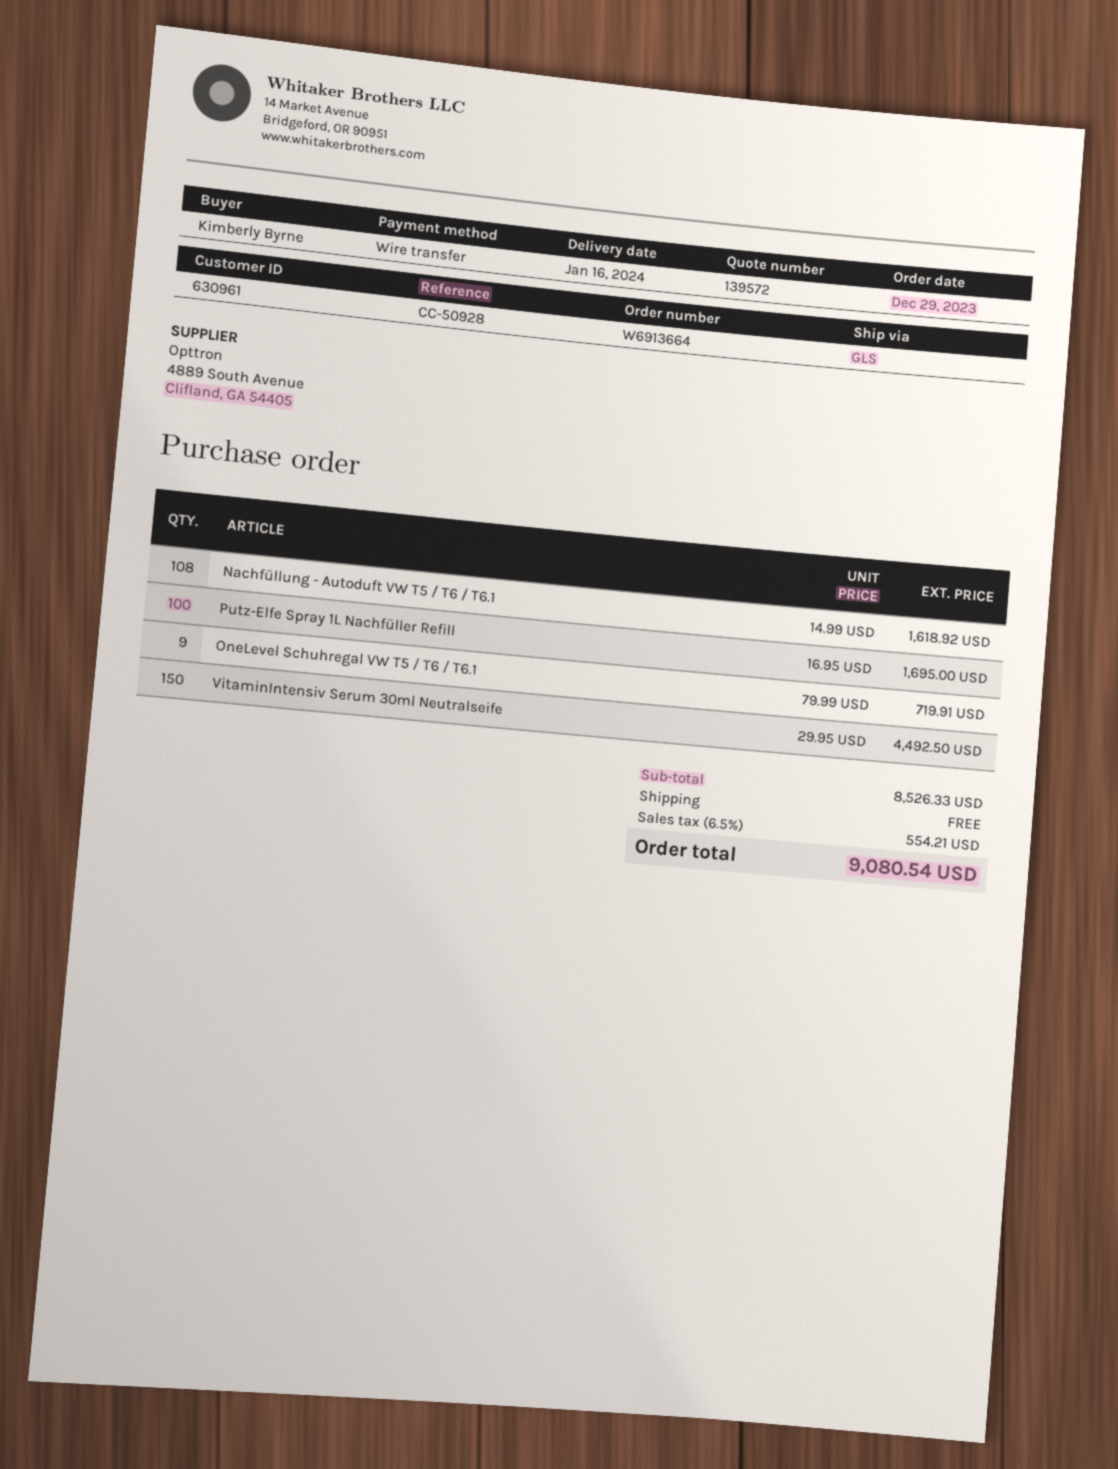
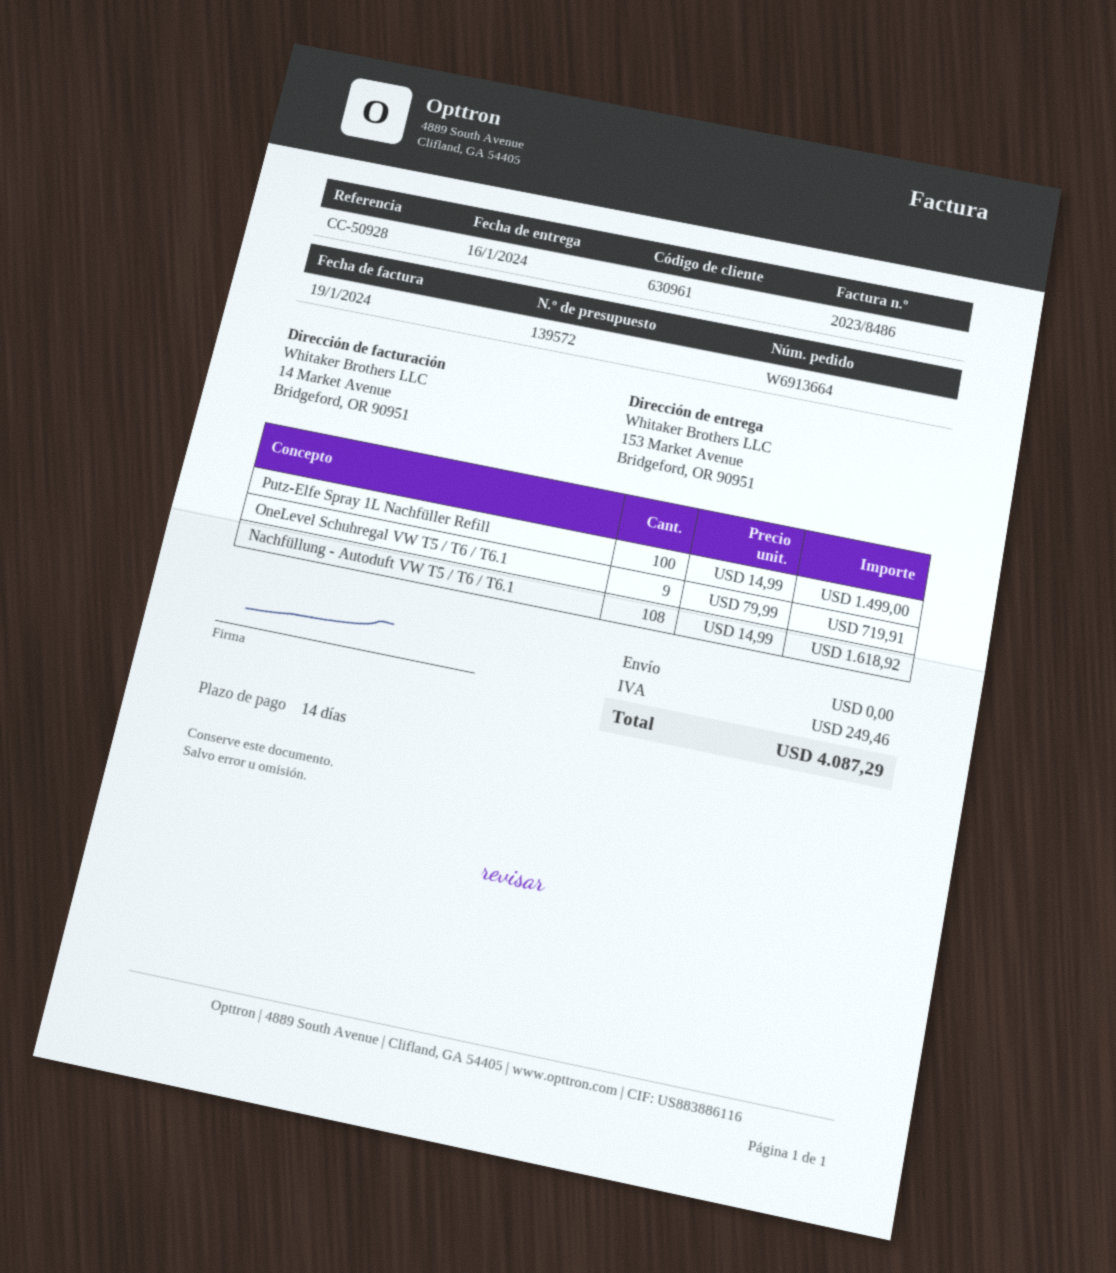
Putz-Elfe Spray 1L Nachfüller Refill: 100 x 16.95 = 1695.00 -> 100 x 14.99 = 1499.00
VitaminIntensiv Serum 30ml Neutralseife: 150 x 29.95 = 4492.50 -> none
tax: 554.21 -> 249.46
total: 9080.54 -> 4087.29

